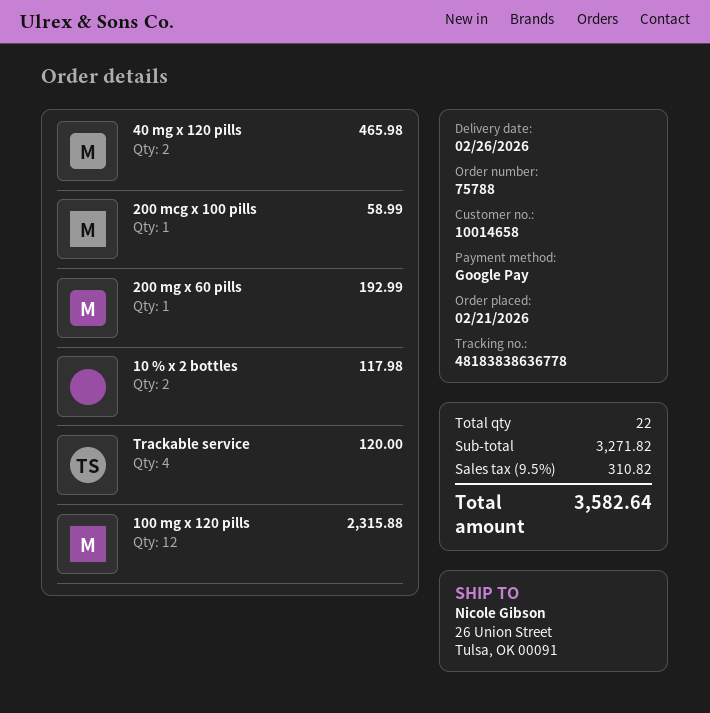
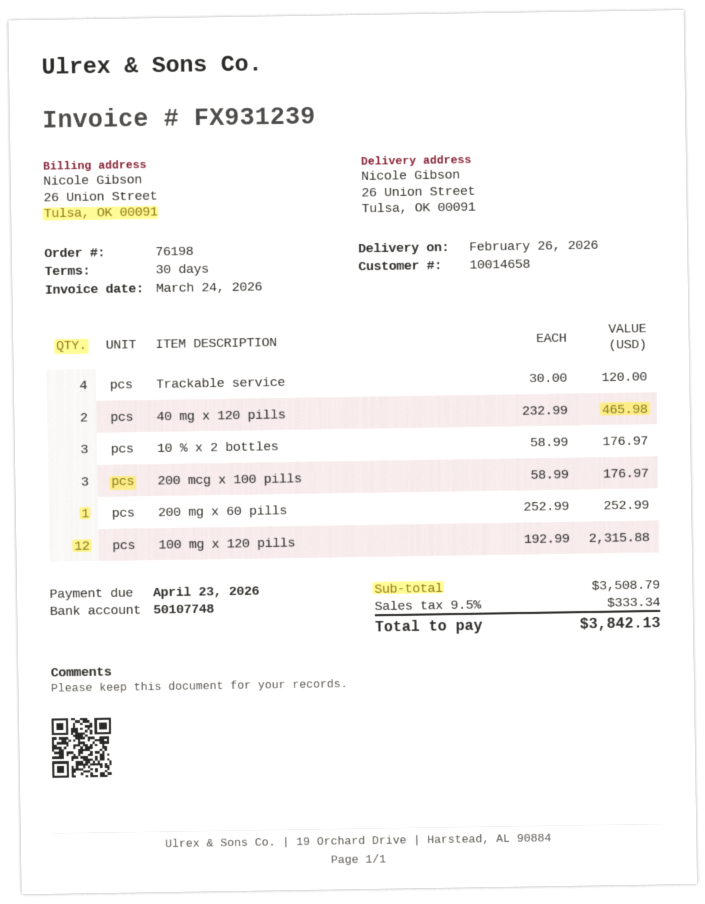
order number: 75788 -> 76198
200 mcg x 100 pills: 1 for 58.99 -> 3 for 176.97
200 mg x 60 pills: 1 for 192.99 -> 1 for 252.99
10 % x 2 bottles: 2 for 117.98 -> 3 for 176.97
subtotal: 3271.82 -> 3508.79
tax: 9.5% = 310.82 -> 9.5% = 333.34
total: 3582.64 -> 3842.13

